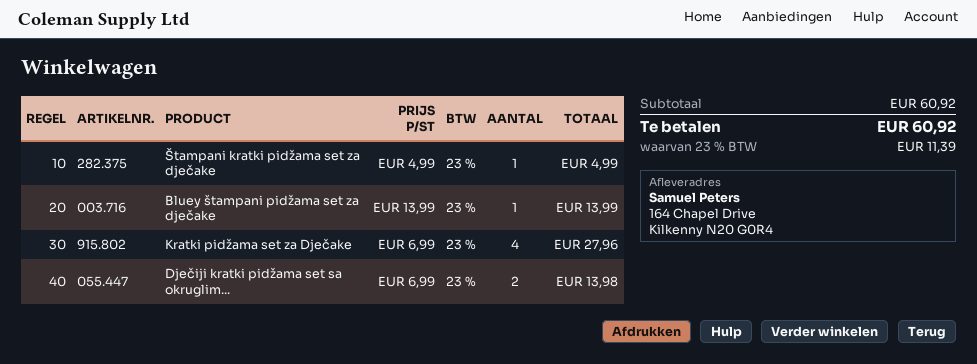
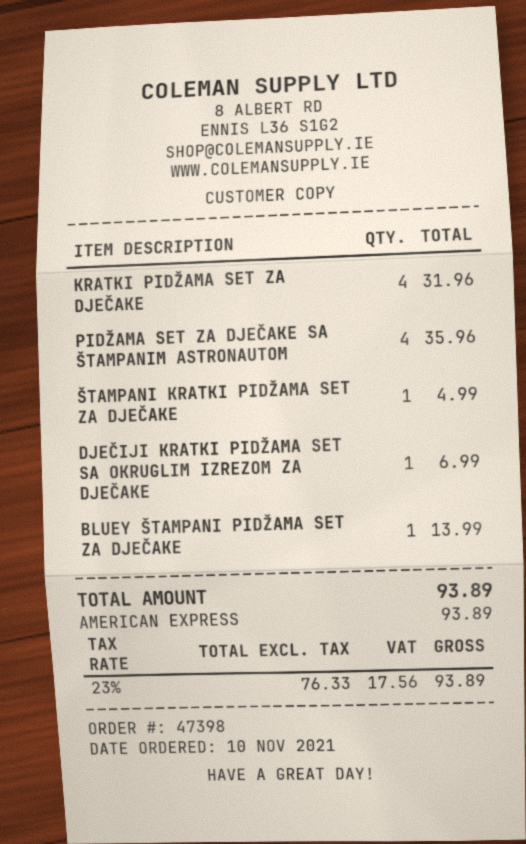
Kratki pidžama set za Dječake: 4 for 27.96 -> 4 for 31.96
Dječiji kratki pidžama set sa okruglim...: 2 for 13.98 -> 1 for 6.99
PIDŽAMA SET ZA DJEČAKE SA ŠTAMPANIM ASTRONAUTOM: none -> 4 for 35.96
tax: 23% = 11.39 -> 23% = 17.56
total: 60.92 -> 93.89

